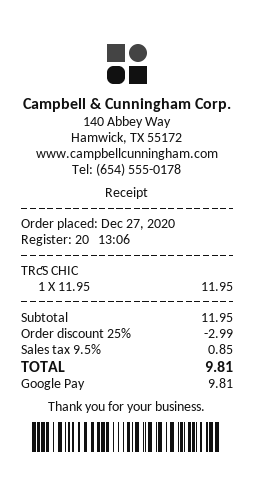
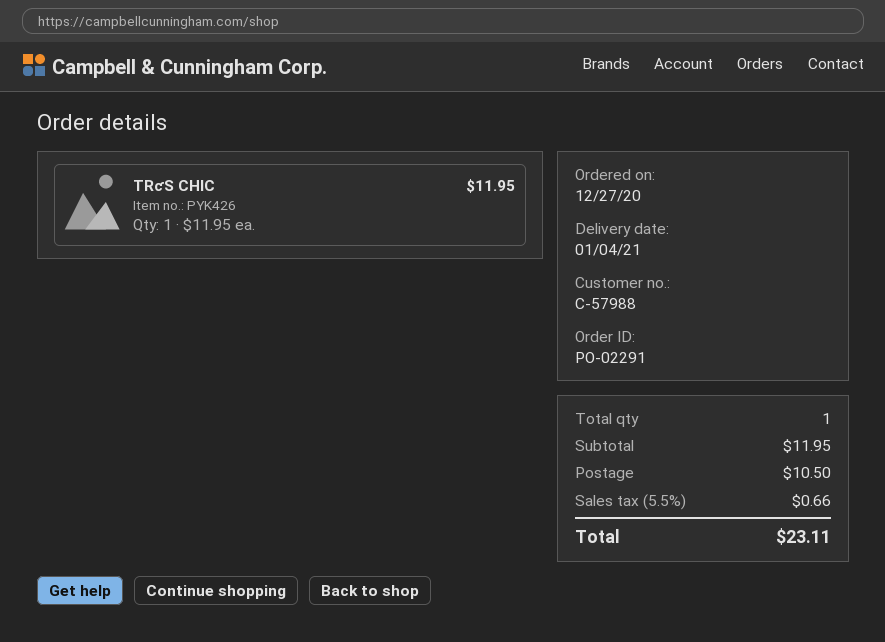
discount: 25% = 2.99 -> none
shipping: none -> 10.50
tax: 9.5% = 0.85 -> 5.5% = 0.66
total: 9.81 -> 23.11

